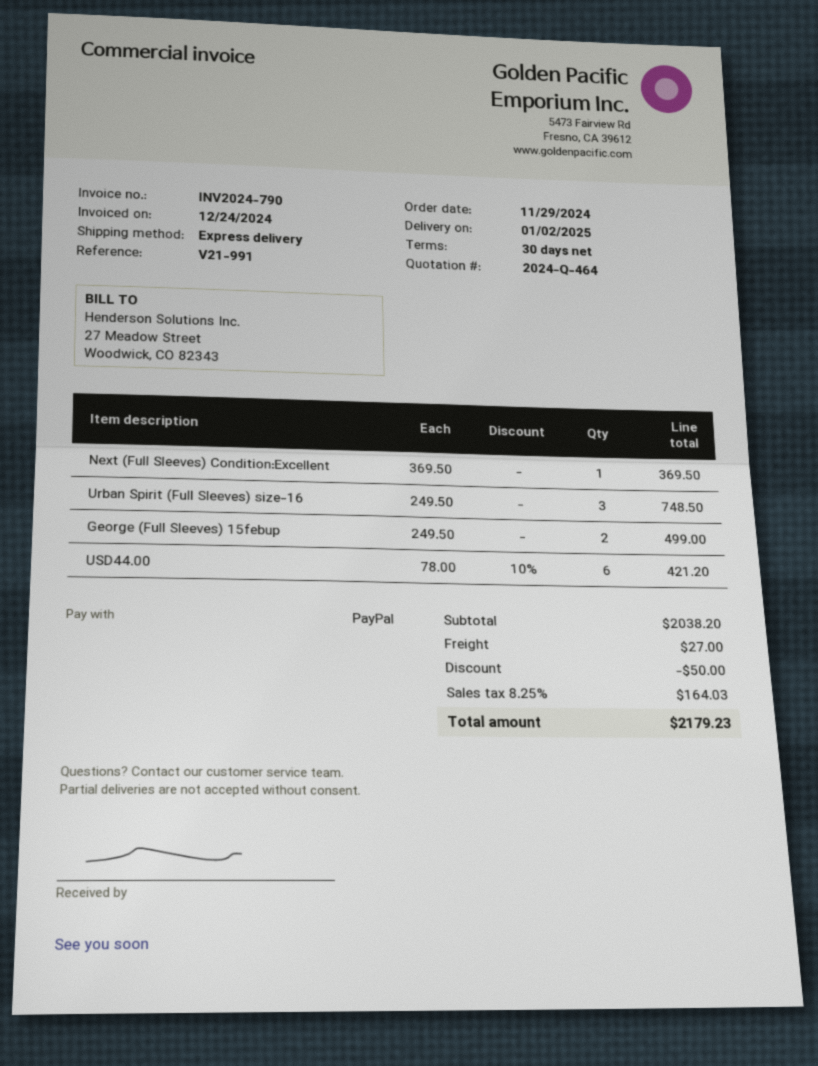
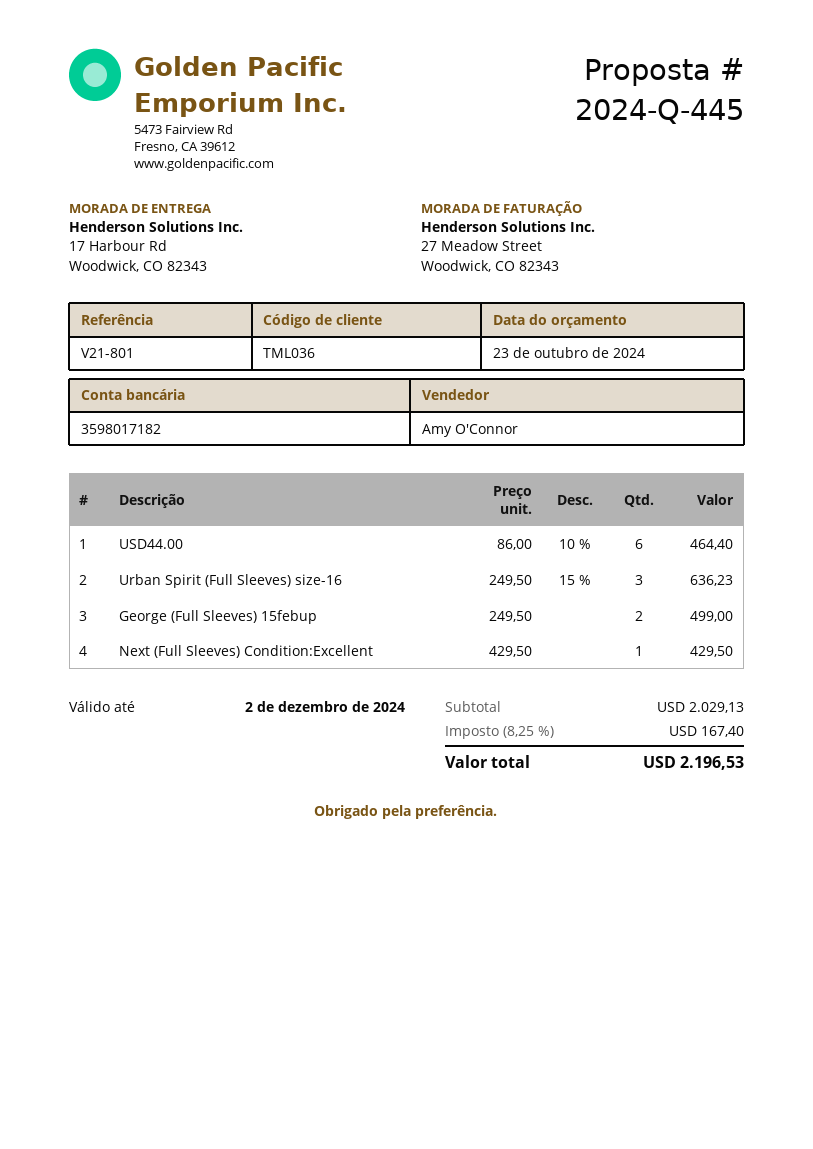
quote number: 2024-Q-464 -> 2024-Q-445
reference: V21-991 -> V21-801
Next (Full Sleeves) Condition:Excellent: 1 x 369.50 = 369.50 -> 1 x 429.50 = 429.50
Urban Spirit (Full Sleeves) size-16: 3 x 249.50 = 748.50 -> 3 x 249.50 - 15% = 636.23
USD44.00: 6 x 78.00 - 10% = 421.20 -> 6 x 86.00 - 10% = 464.40
subtotal: 2038.20 -> 2029.13
discount: 50.00 -> none
shipping: 27.00 -> none
tax: 8.25% = 164.03 -> 8.25% = 167.40
total: 2179.23 -> 2196.53

